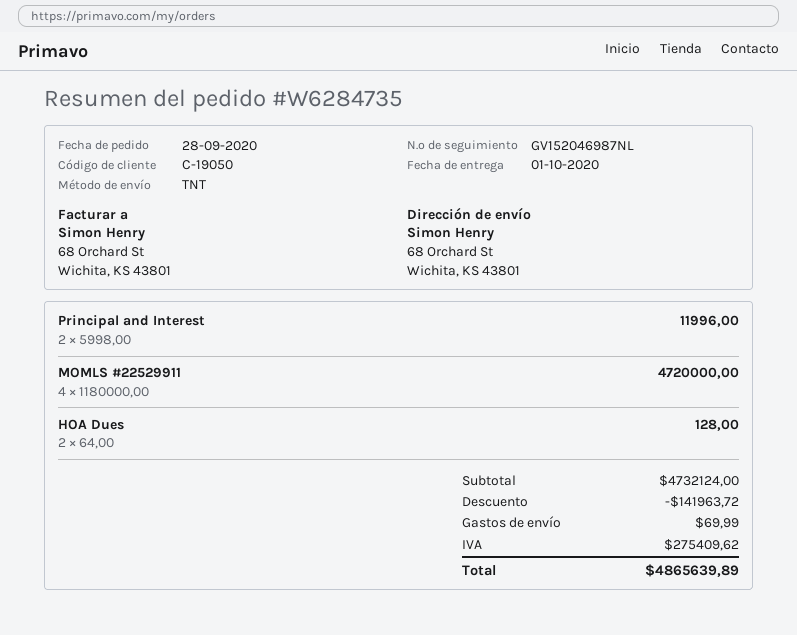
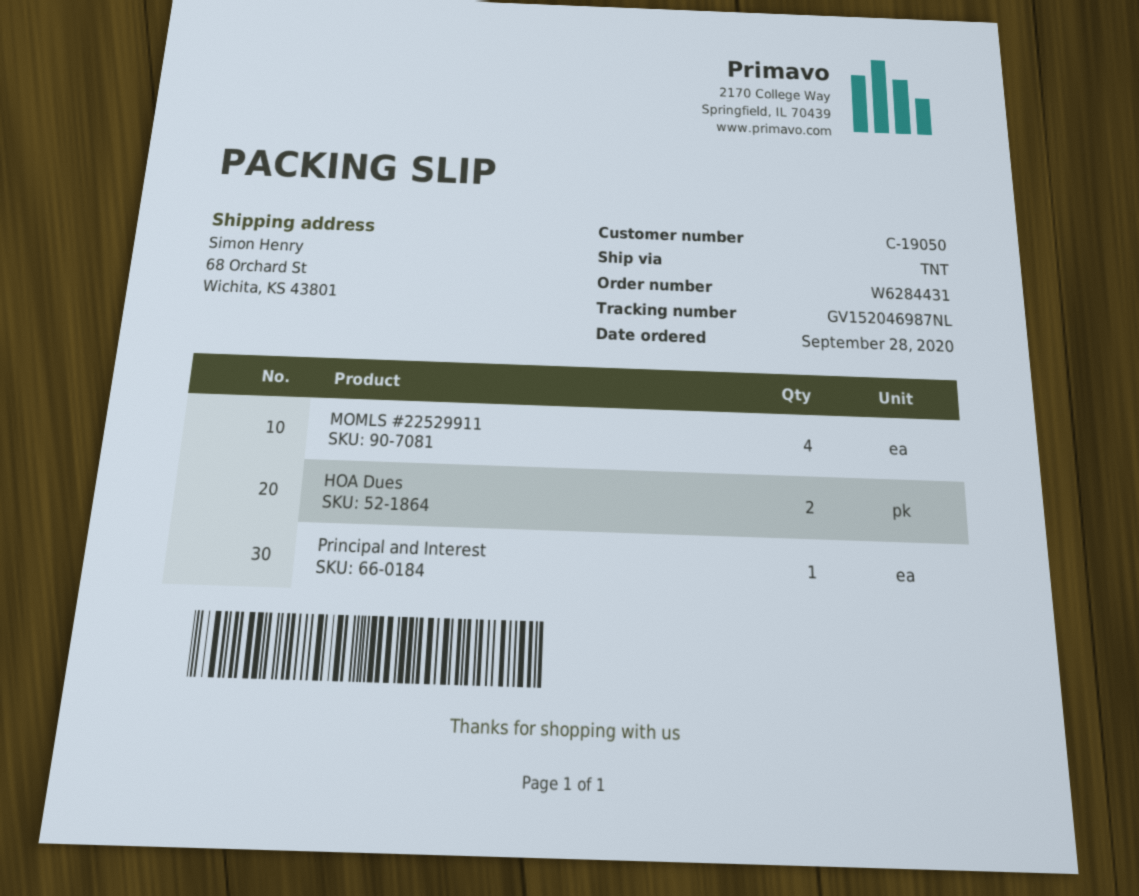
order number: W6284735 -> W6284431
Principal and Interest: 2 -> 1

